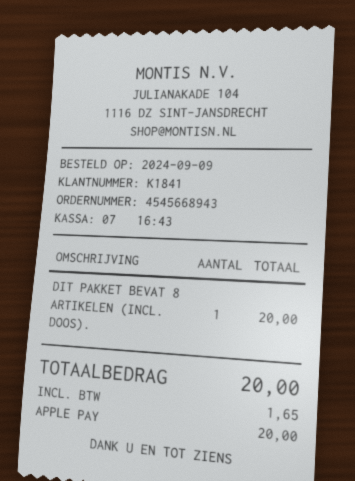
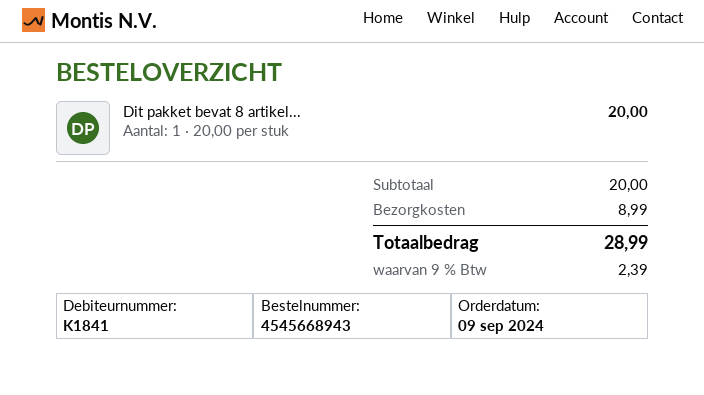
shipping: none -> 8.99
tax: 1.65 -> 2.39
total: 20.00 -> 28.99

